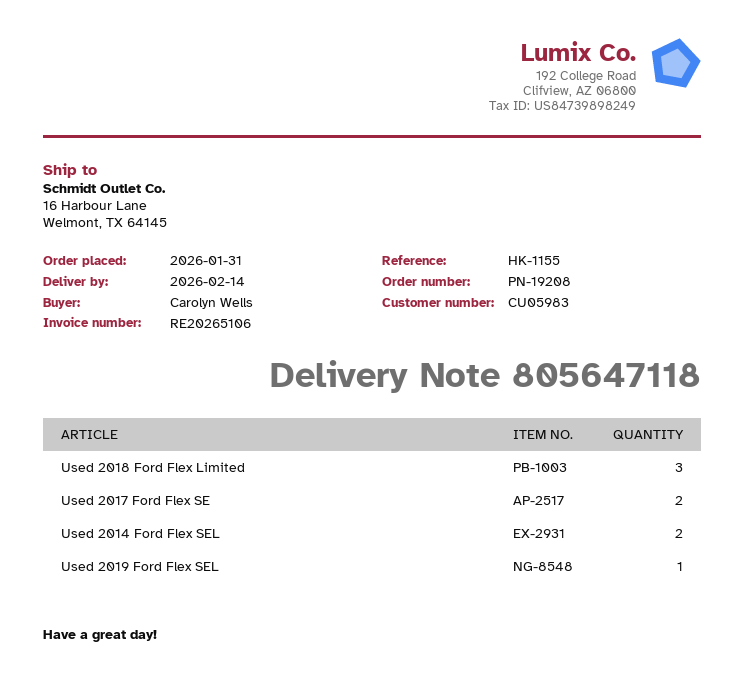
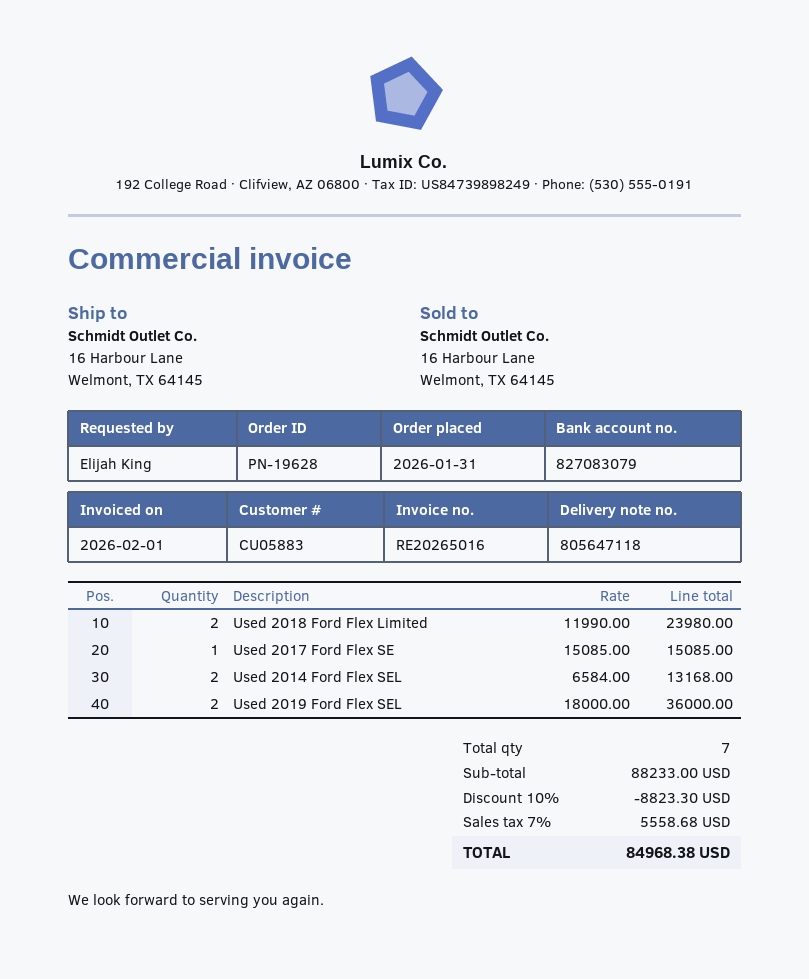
order number: PN-19208 -> PN-19628
invoice number: RE20265106 -> RE20265016
customer number: CU05983 -> CU05883
ordered by: Carolyn Wells -> Elijah King
Used 2018 Ford Flex Limited: 3 -> 2
Used 2017 Ford Flex SE: 2 -> 1
Used 2019 Ford Flex SEL: 1 -> 2

